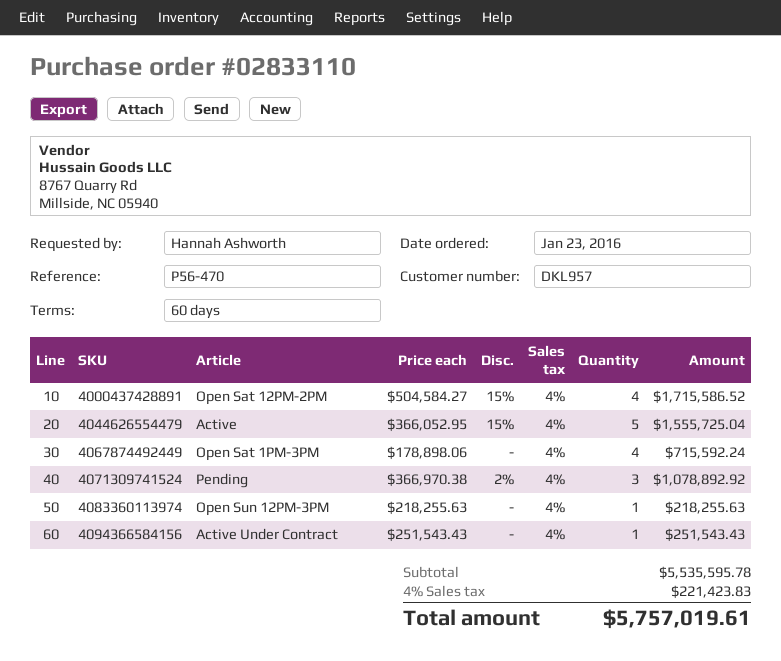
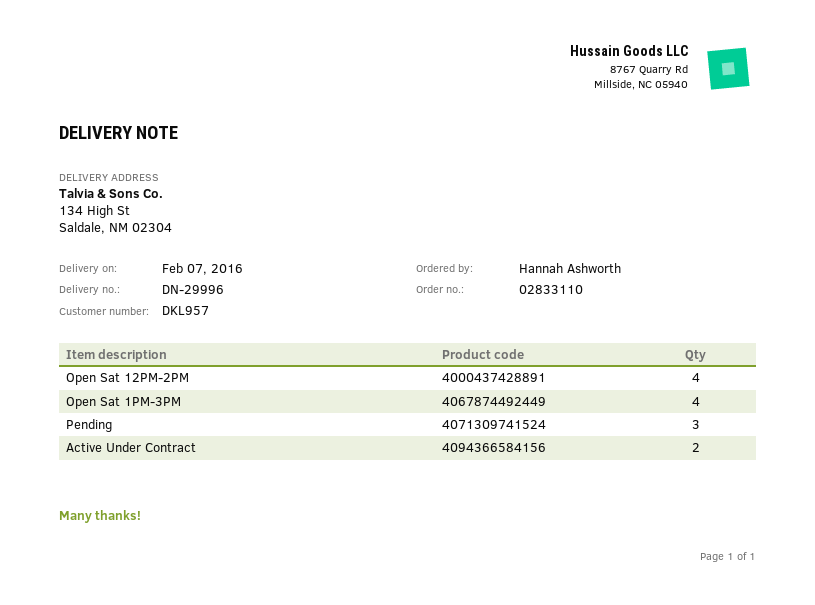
Active: 5 -> none
Open Sun 12PM-3PM: 1 -> none
Active Under Contract: 1 -> 2

